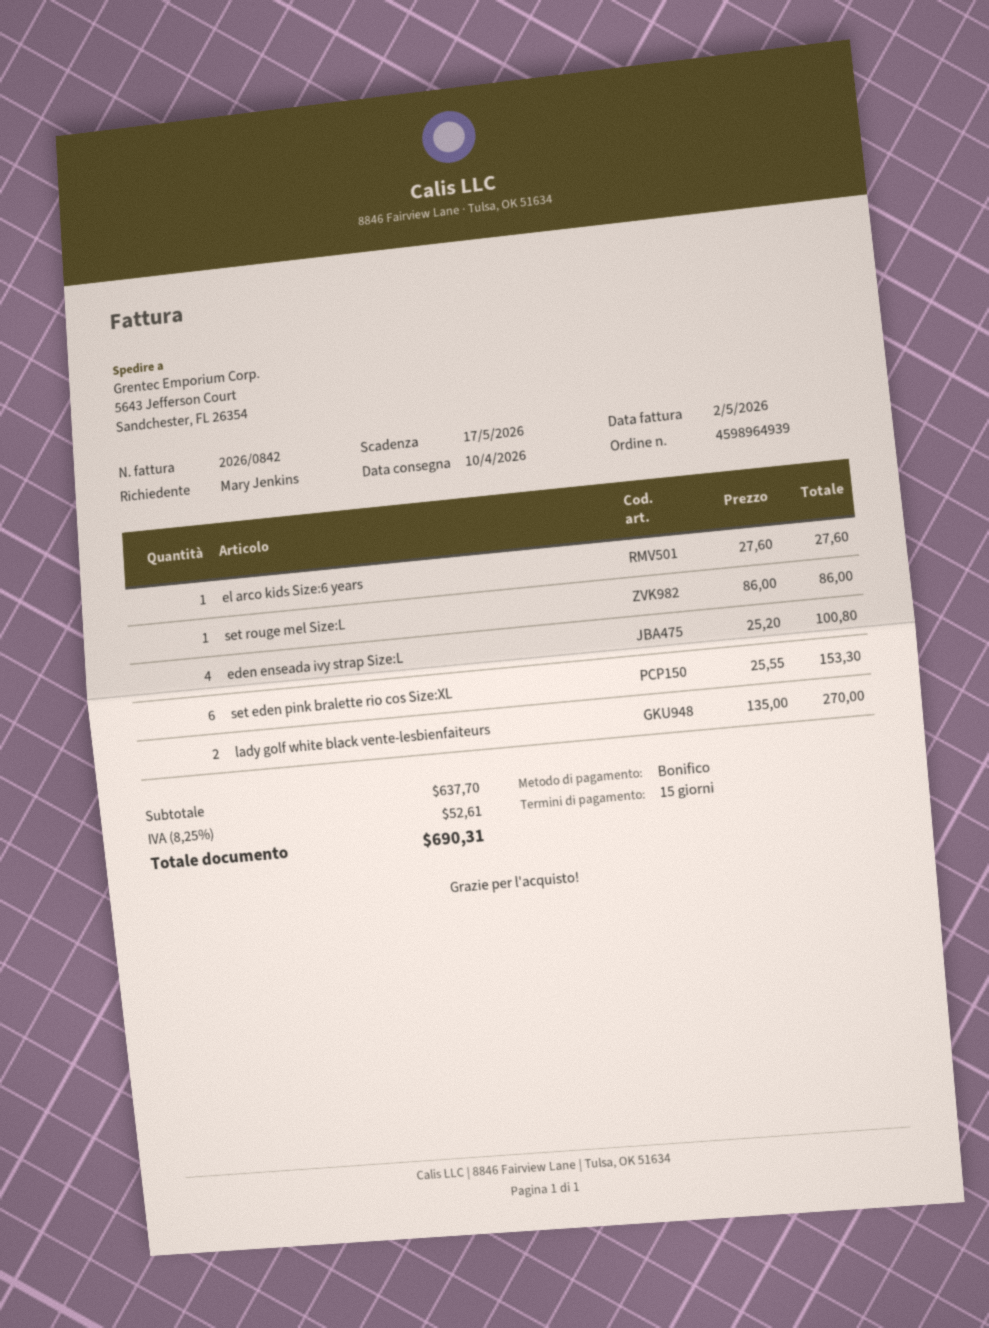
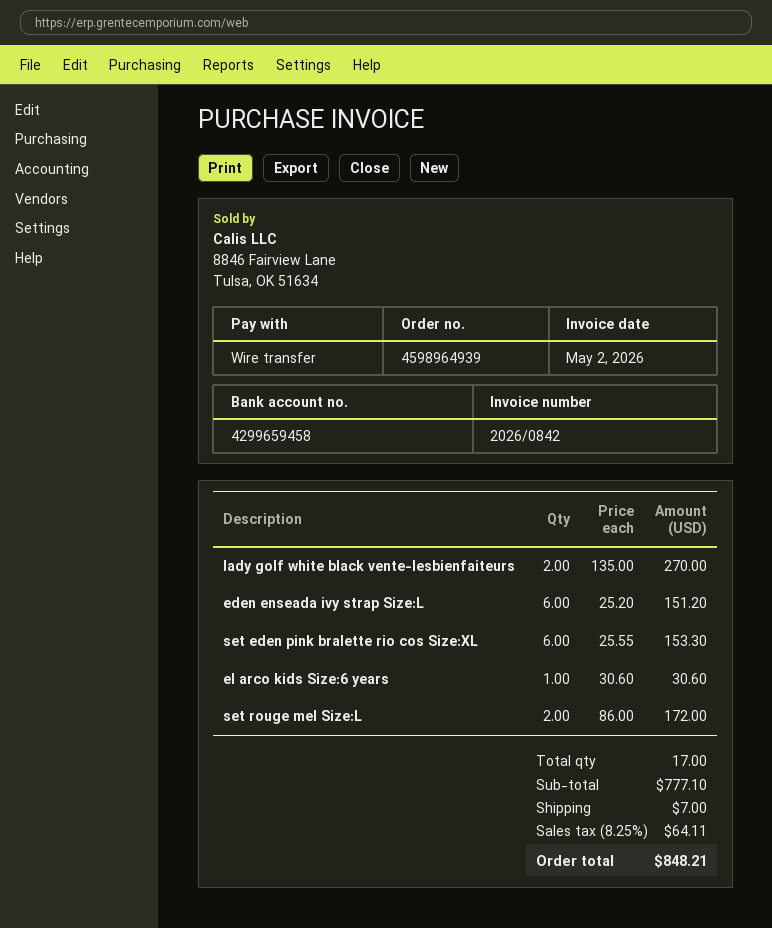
el arco kids Size:6 years: 1 x 27.60 = 27.60 -> 1 x 30.60 = 30.60
set rouge mel Size:L: 1 x 86.00 = 86.00 -> 2 x 86.00 = 172.00
eden enseada ivy strap Size:L: 4 x 25.20 = 100.80 -> 6 x 25.20 = 151.20
subtotal: 637.70 -> 777.10
shipping: none -> 7.00
tax: 8.25% = 52.61 -> 8.25% = 64.11
total: 690.31 -> 848.21

